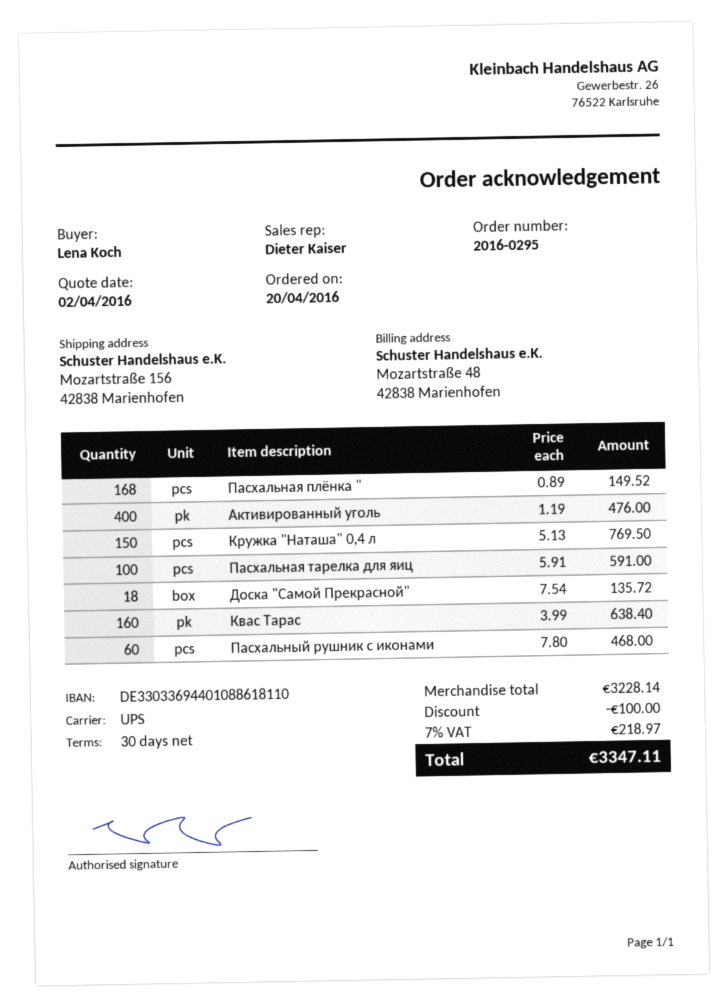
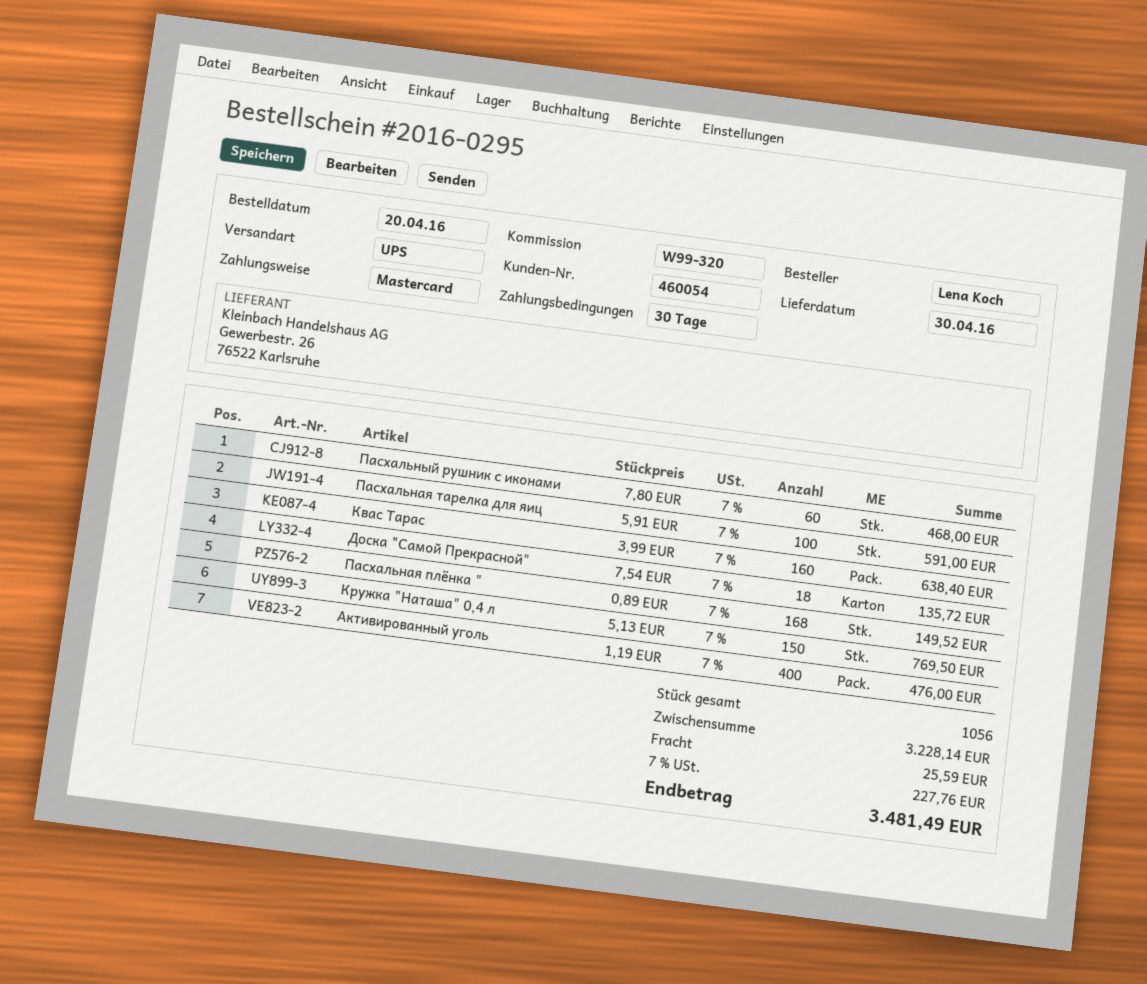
discount: 100.00 -> none
shipping: none -> 25.59
tax: 7% = 218.97 -> 7% = 227.76
total: 3347.11 -> 3481.49

